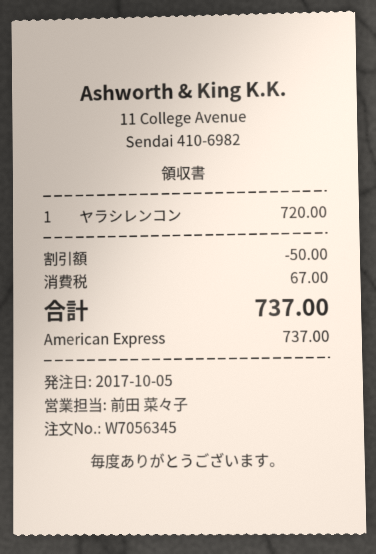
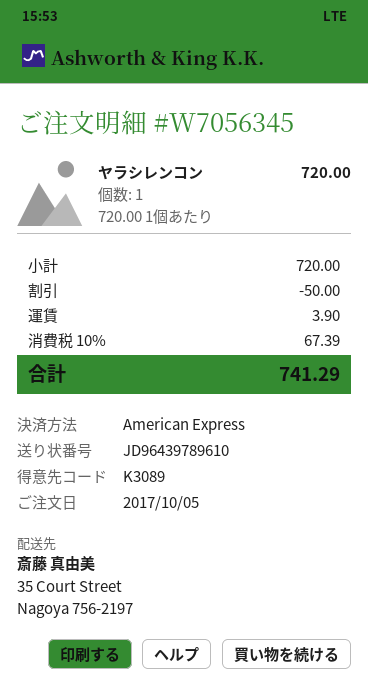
shipping: none -> 3.90
tax: 67.00 -> 67.39
total: 737.00 -> 741.29

